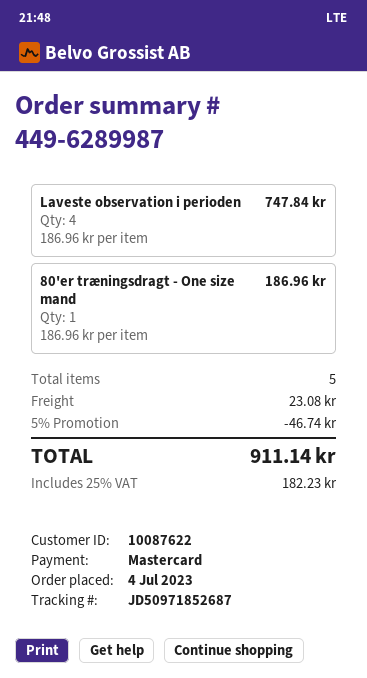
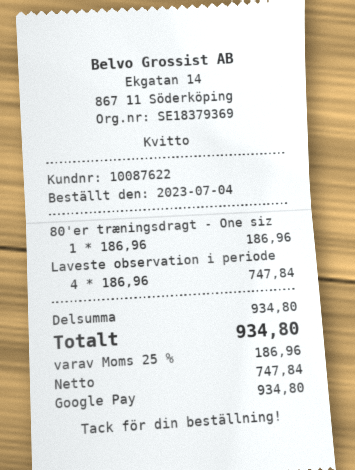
payment method: Mastercard -> Google Pay
discount: 5% = 46.74 -> none
shipping: 23.08 -> none
tax: 25% = 182.23 -> 25% = 186.96
total: 911.14 -> 934.80

